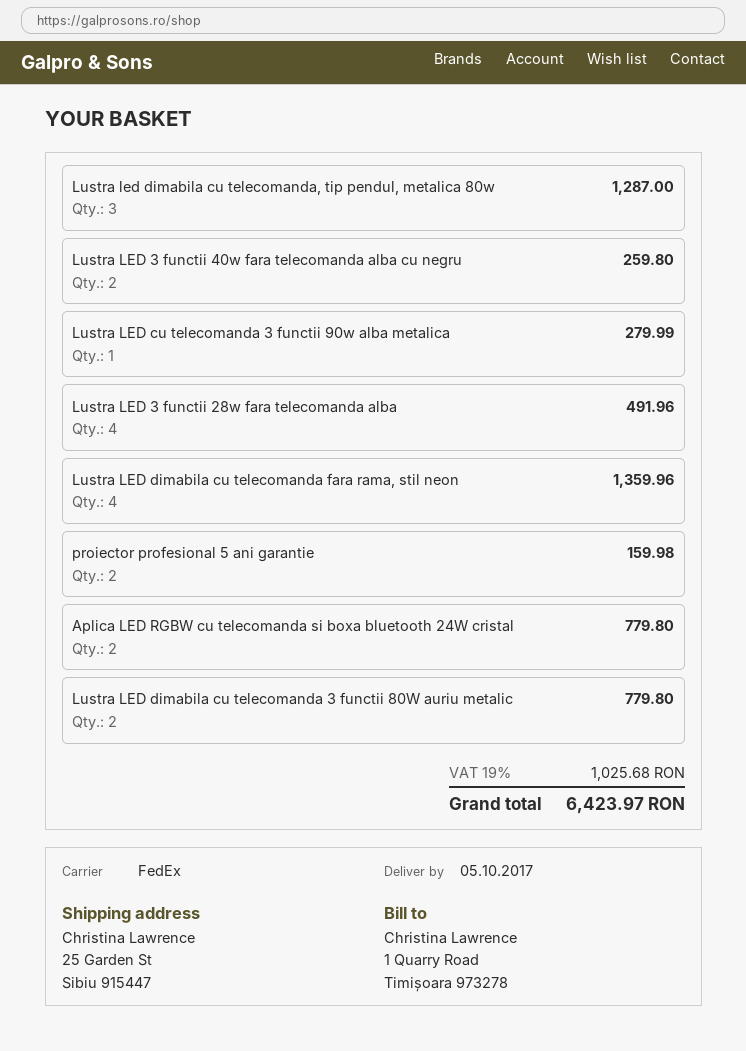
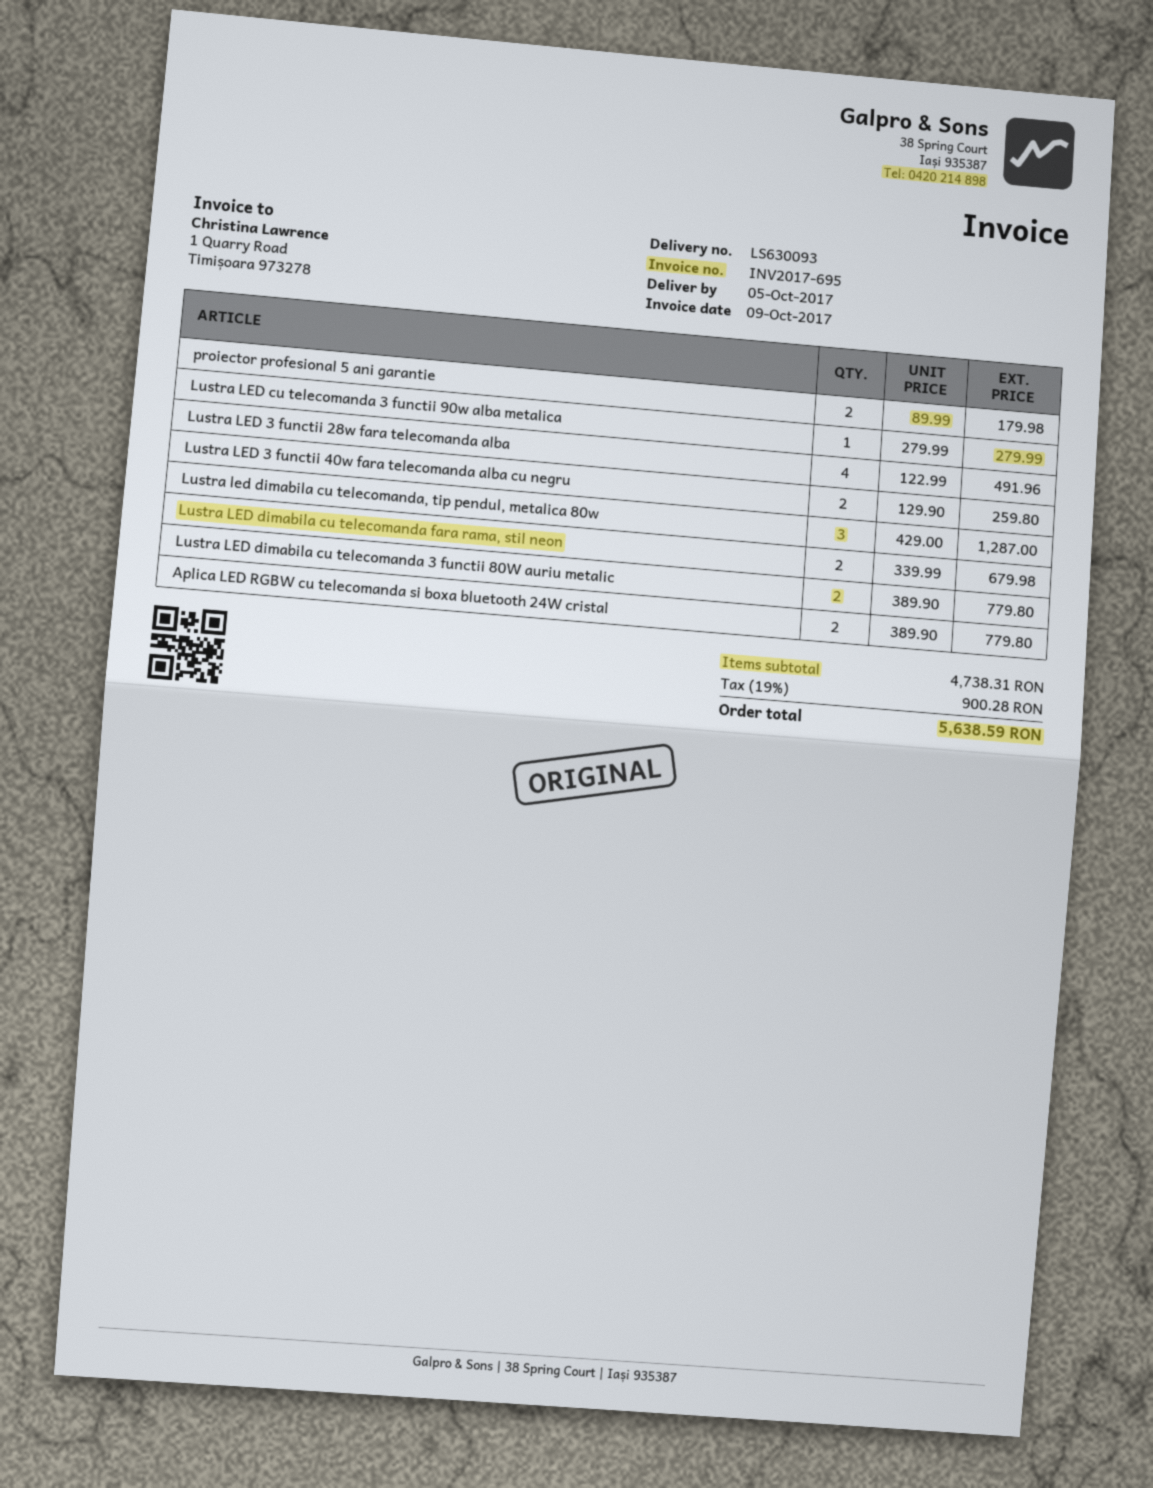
Lustra LED dimabila cu telecomanda fara rama, stil neon: 4 for 1359.96 -> 2 for 679.98
proiector profesional 5 ani garantie: 2 for 159.98 -> 2 for 179.98
tax: 19% = 1025.68 -> 19% = 900.28
total: 6423.97 -> 5638.59

